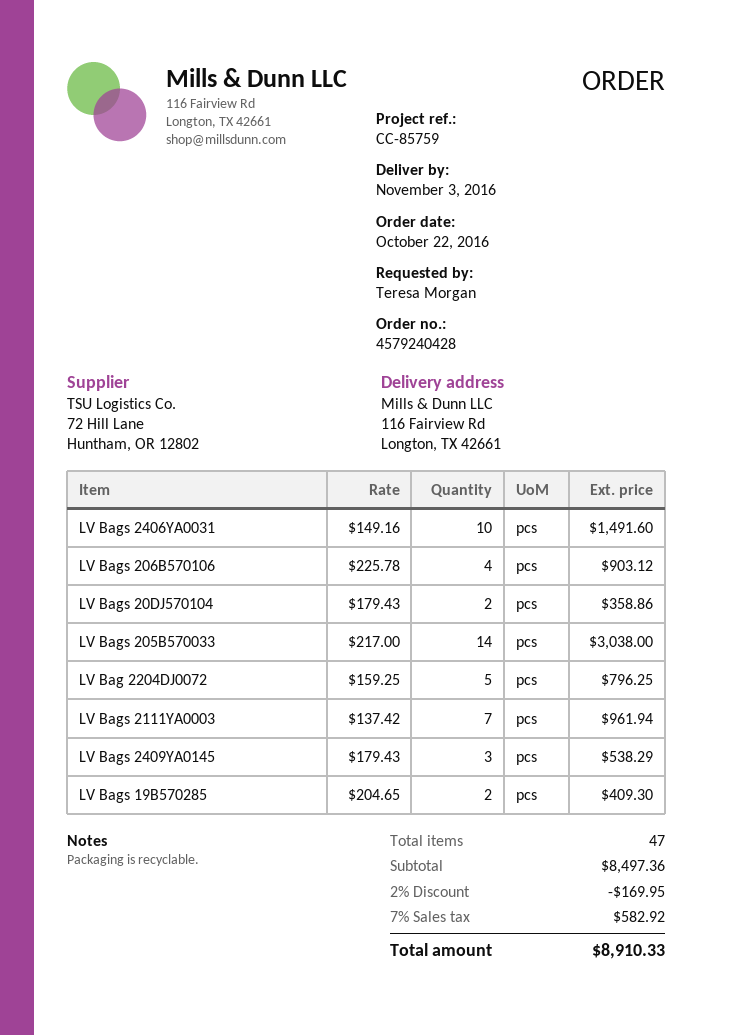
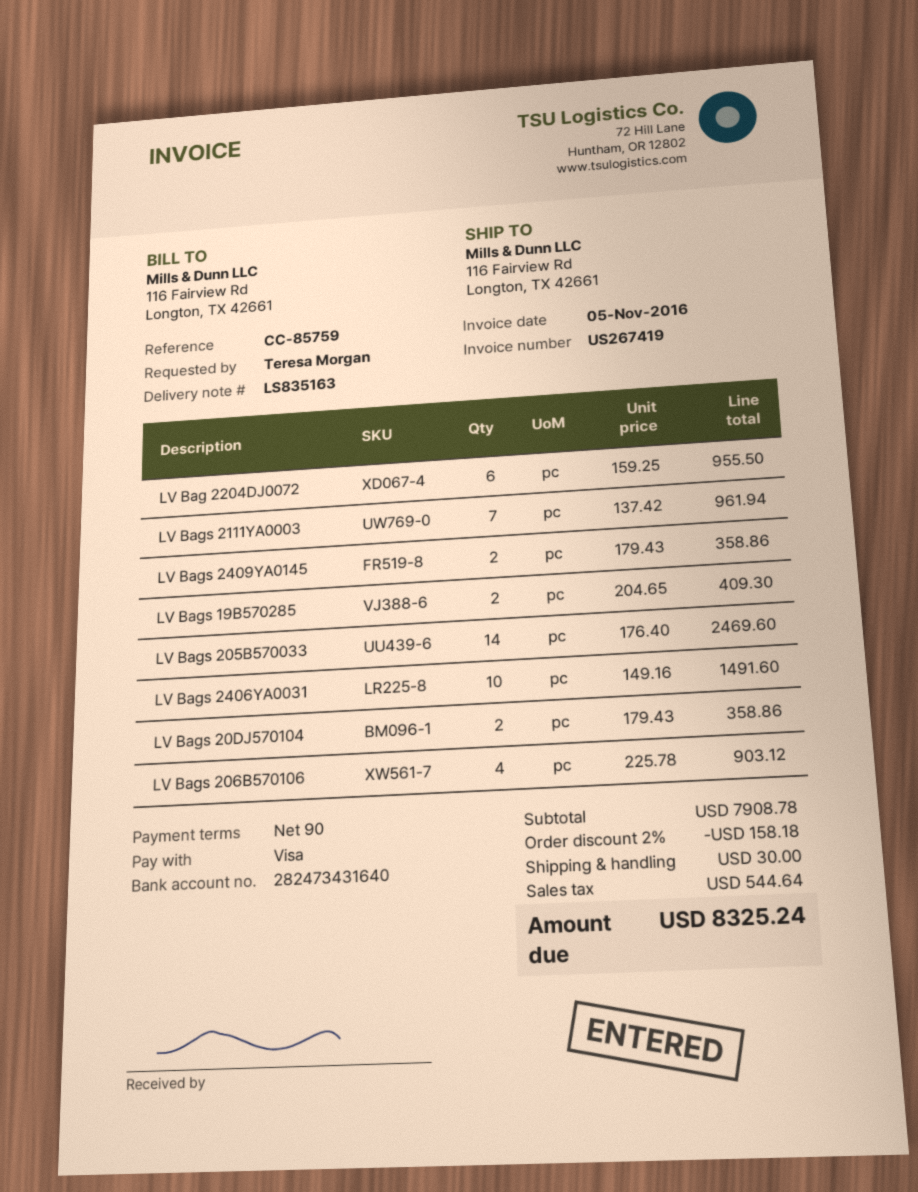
LV Bags 205B570033: 14 x 217.00 = 3038.00 -> 14 x 176.40 = 2469.60
LV Bag 2204DJ0072: 5 x 159.25 = 796.25 -> 6 x 159.25 = 955.50
LV Bags 2409YA0145: 3 x 179.43 = 538.29 -> 2 x 179.43 = 358.86
subtotal: 8497.36 -> 7908.78
discount: 2% = 169.95 -> 2% = 158.18
shipping: none -> 30.00
tax: 582.92 -> 544.64
total: 8910.33 -> 8325.24

